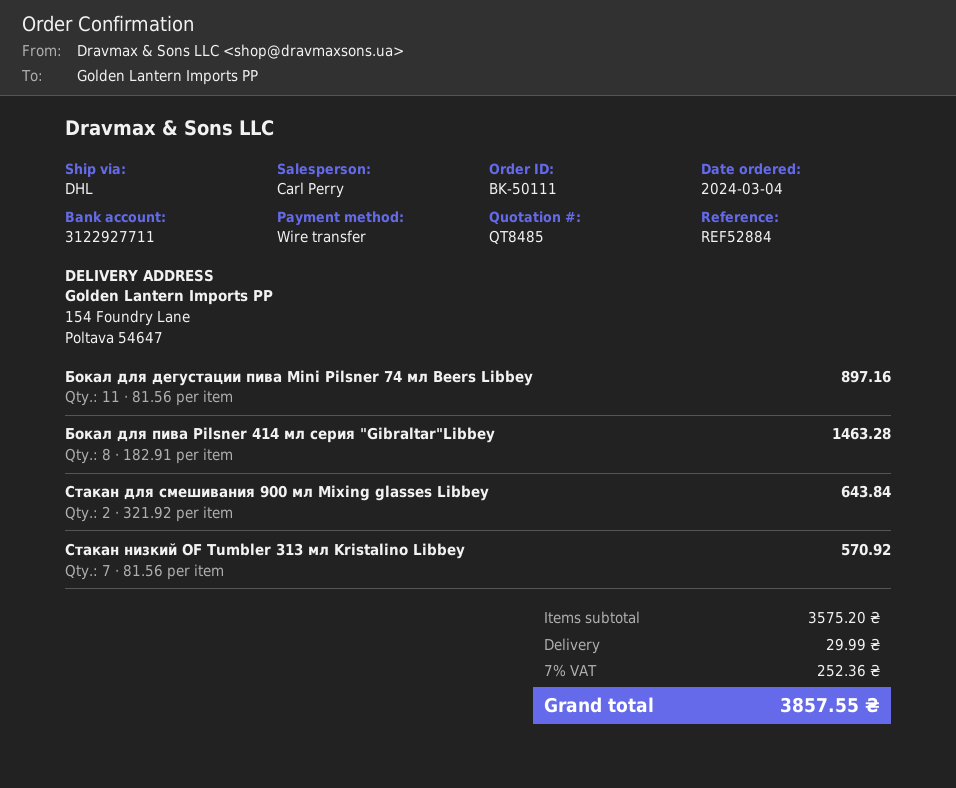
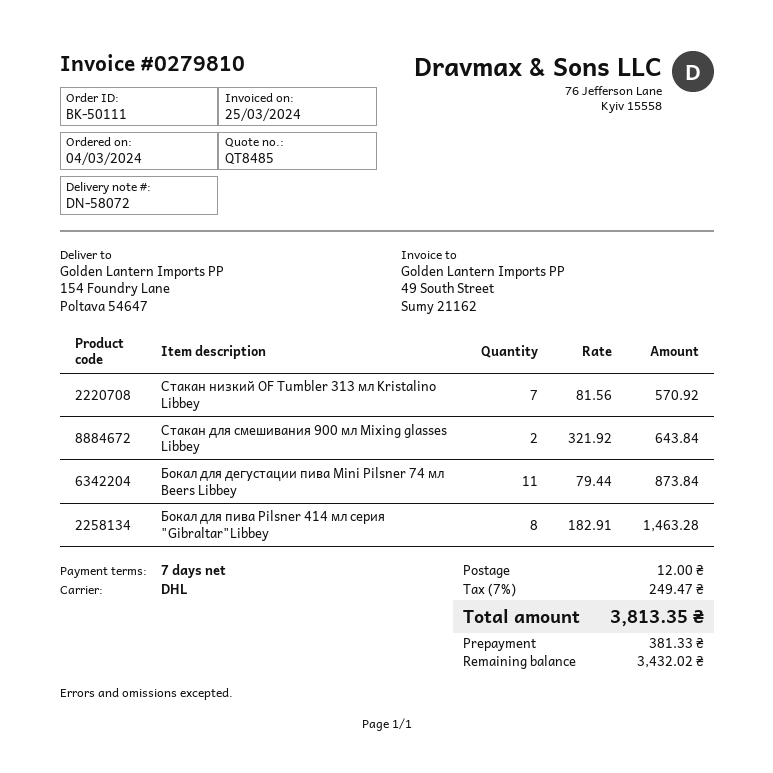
Бокал для дегустации пива Mini Pilsner 74 мл Beers Libbey: 11 x 81.56 = 897.16 -> 11 x 79.44 = 873.84
shipping: 29.99 -> 12.00
tax: 7% = 252.36 -> 7% = 249.47
total: 3857.55 -> 3813.35

